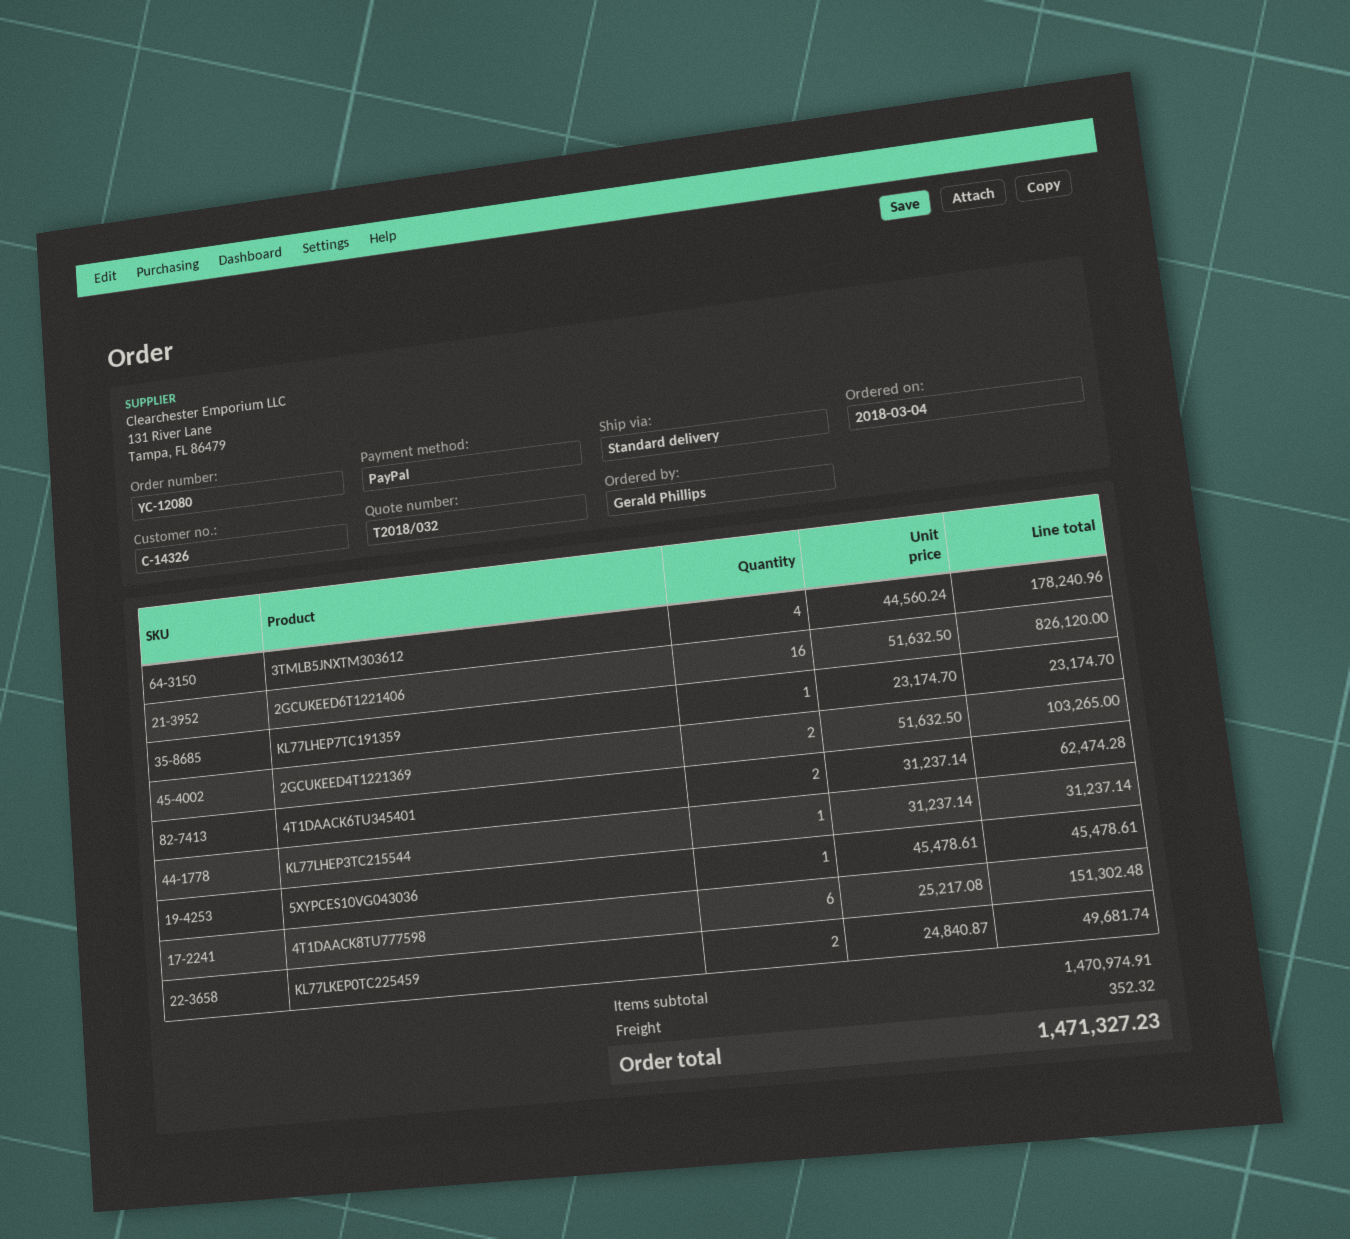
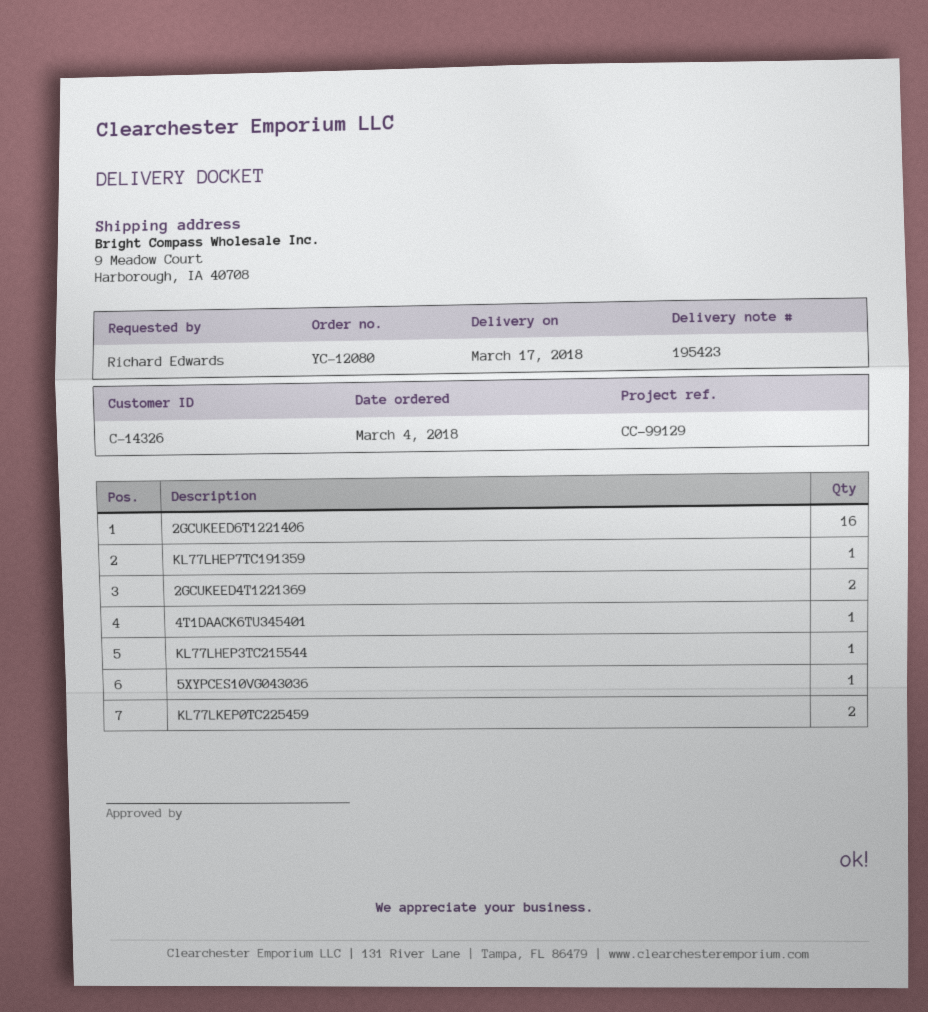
ordered by: Gerald Phillips -> Richard Edwards
3TMLB5JNXTM303612: 4 -> none
4T1DAACK6TU345401: 2 -> 1
4T1DAACK8TU777598: 6 -> none

